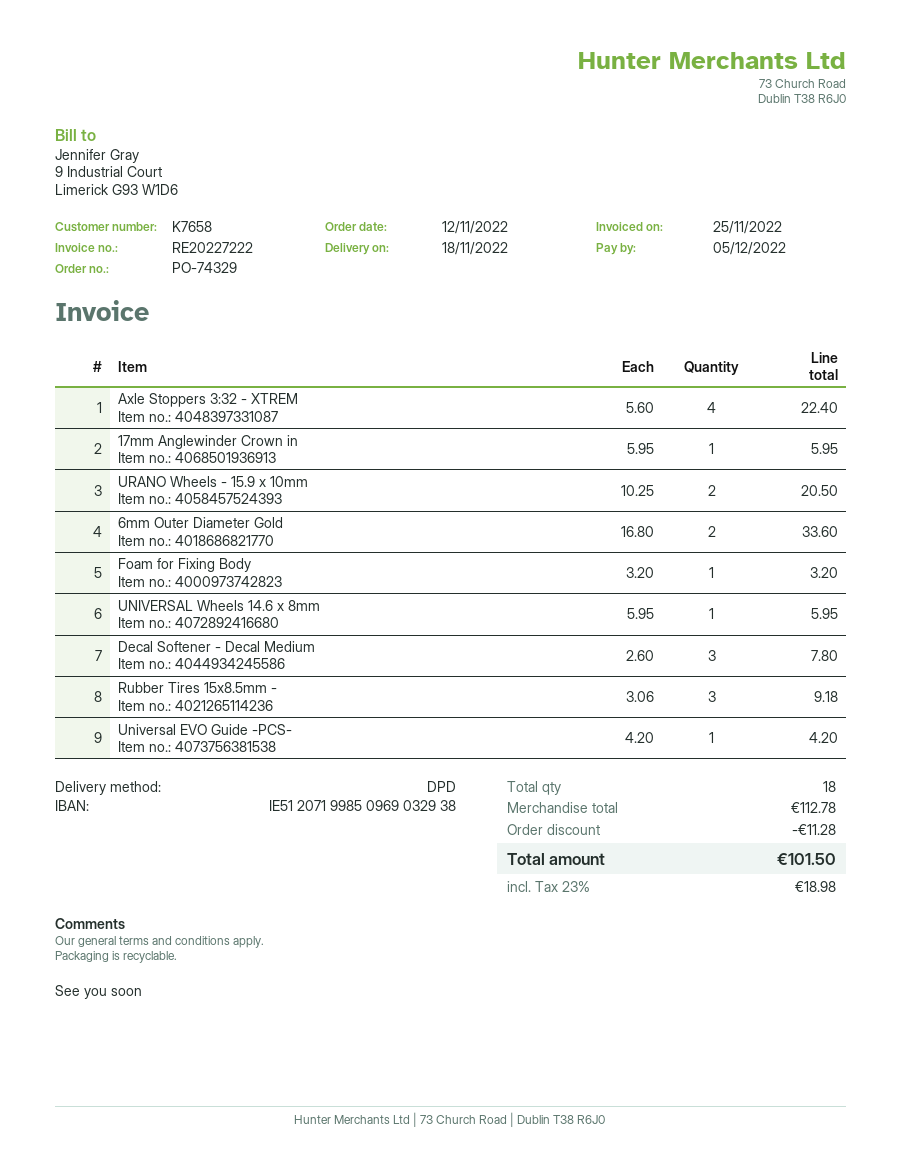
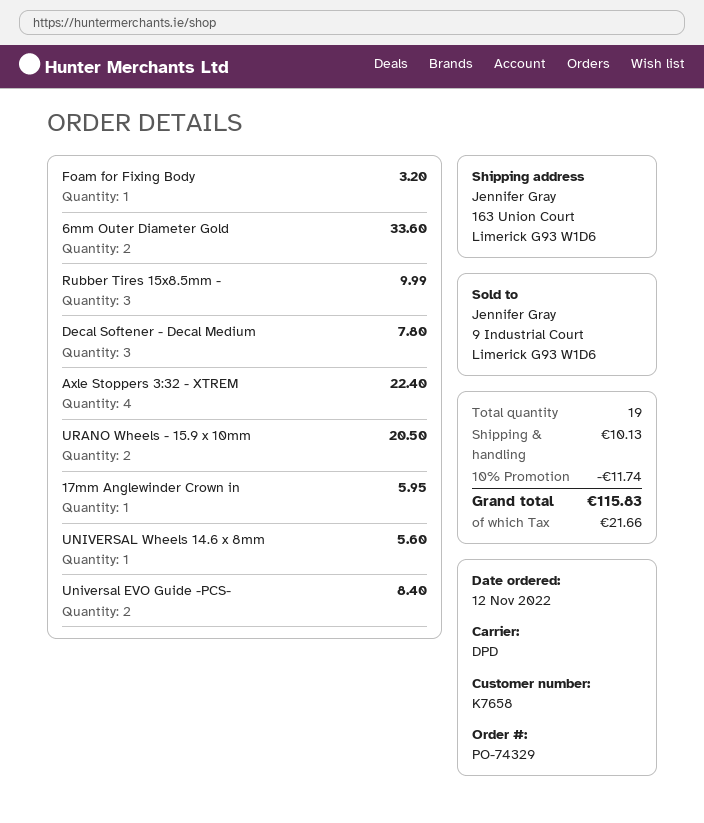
UNIVERSAL Wheels 14.6 x 8mm: 1 for 5.95 -> 1 for 5.60
Rubber Tires 15x8.5mm -: 3 for 9.18 -> 3 for 9.99
Universal EVO Guide -PCS-: 1 for 4.20 -> 2 for 8.40
total quantity: 18 -> 19
discount: 11.28 -> 11.74
shipping: none -> 10.13
tax: 18.98 -> 21.66
total: 101.50 -> 115.83

